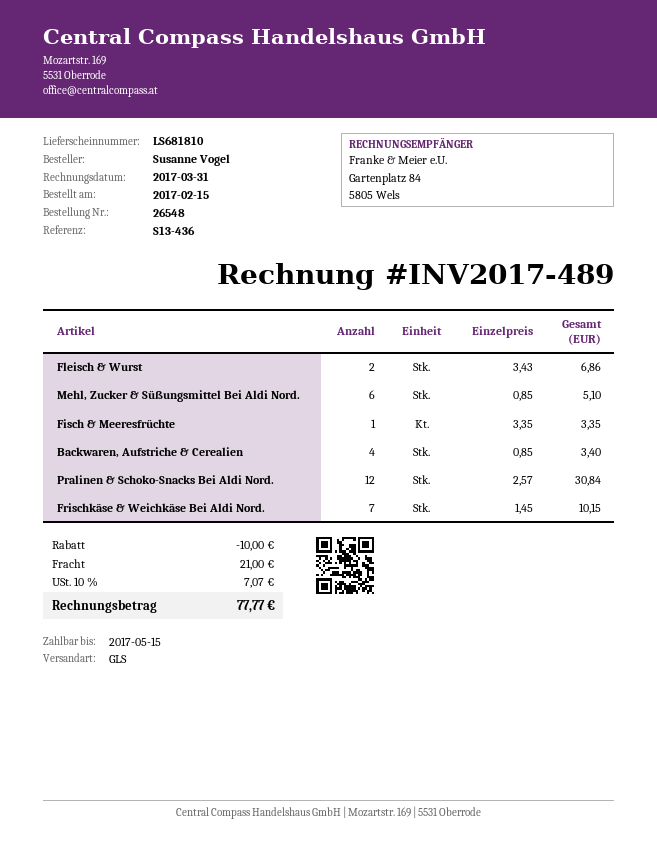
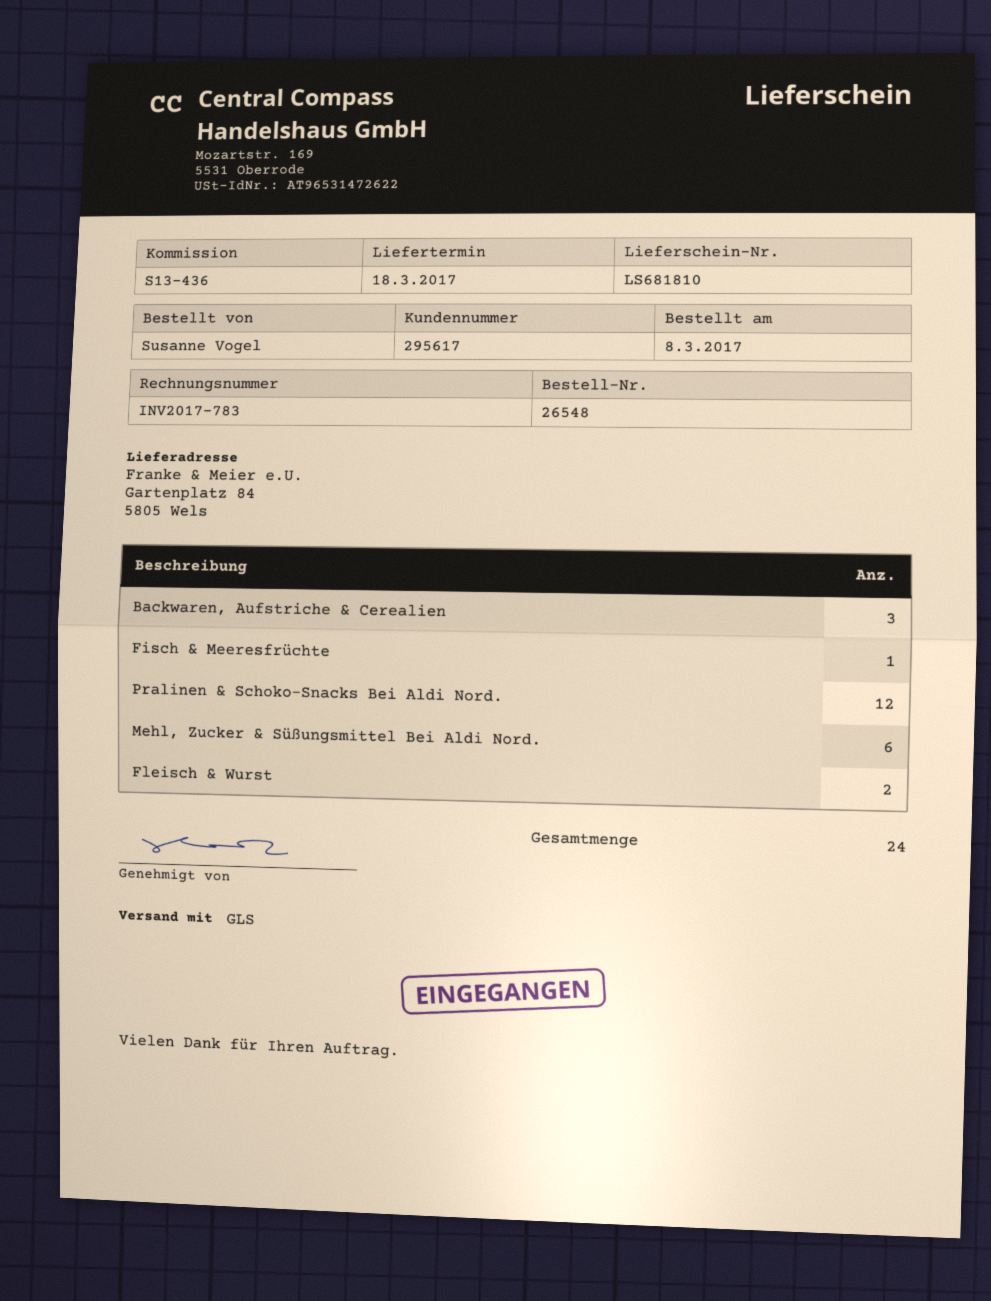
order date: 2017-02-15 -> 2017-03-08
invoice number: INV2017-489 -> INV2017-783
Backwaren, Aufstriche & Cerealien: 4 -> 3
Frischkäse & Weichkäse Bei Aldi Nord.: 7 -> none

